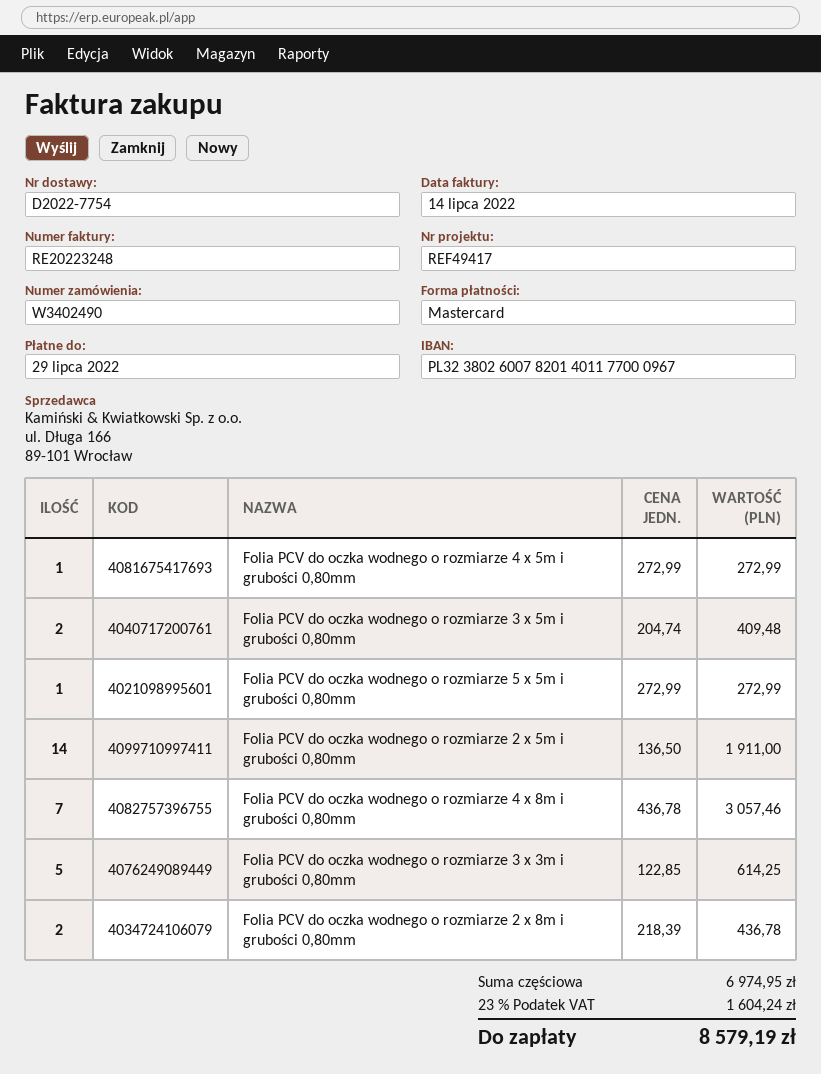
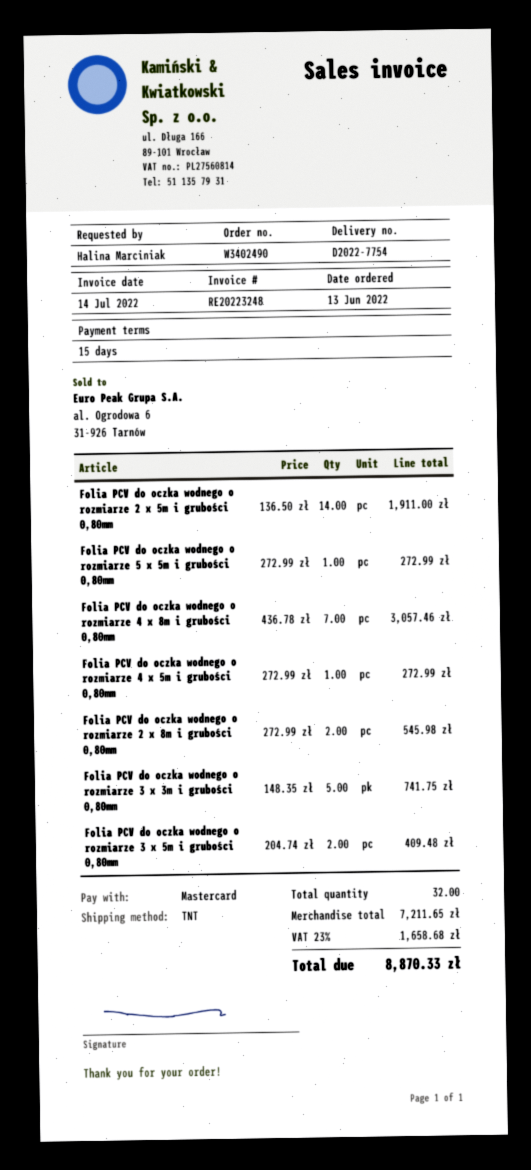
Folia PCV do oczka wodnego o rozmiarze 3 x 3m i grubości 0,80mm: 5 x 122.85 = 614.25 -> 5 x 148.35 = 741.75
Folia PCV do oczka wodnego o rozmiarze 2 x 8m i grubości 0,80mm: 2 x 218.39 = 436.78 -> 2 x 272.99 = 545.98
subtotal: 6974.95 -> 7211.65
tax: 23% = 1604.24 -> 23% = 1658.68
total: 8579.19 -> 8870.33

